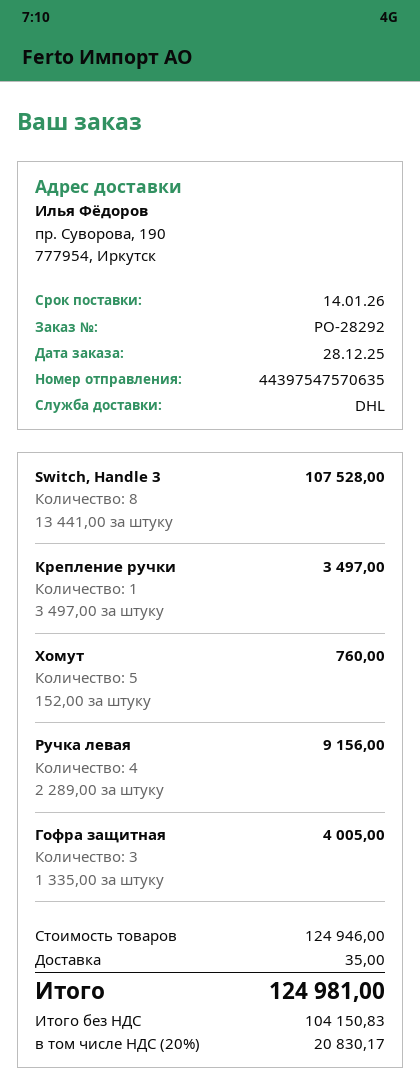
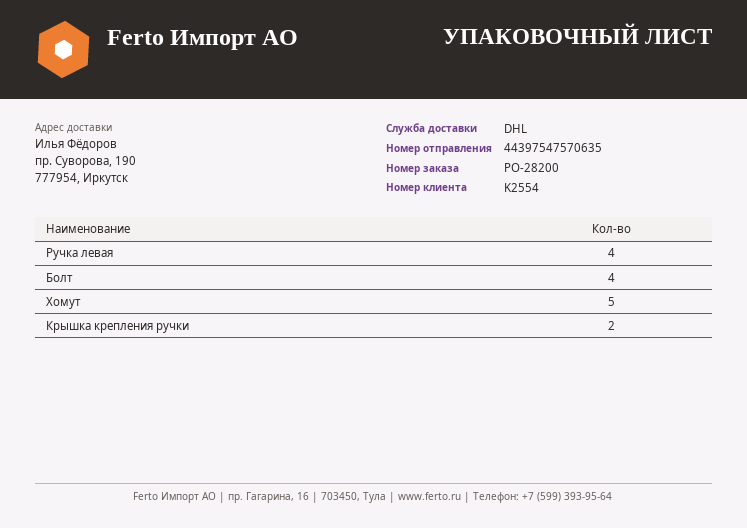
order number: PO-28292 -> PO-28200
Switch, Handle 3: 8 -> none
Крепление ручки: 1 -> none
Гофра защитная: 3 -> none
Болт: none -> 4
Крышка крепления ручки: none -> 2

